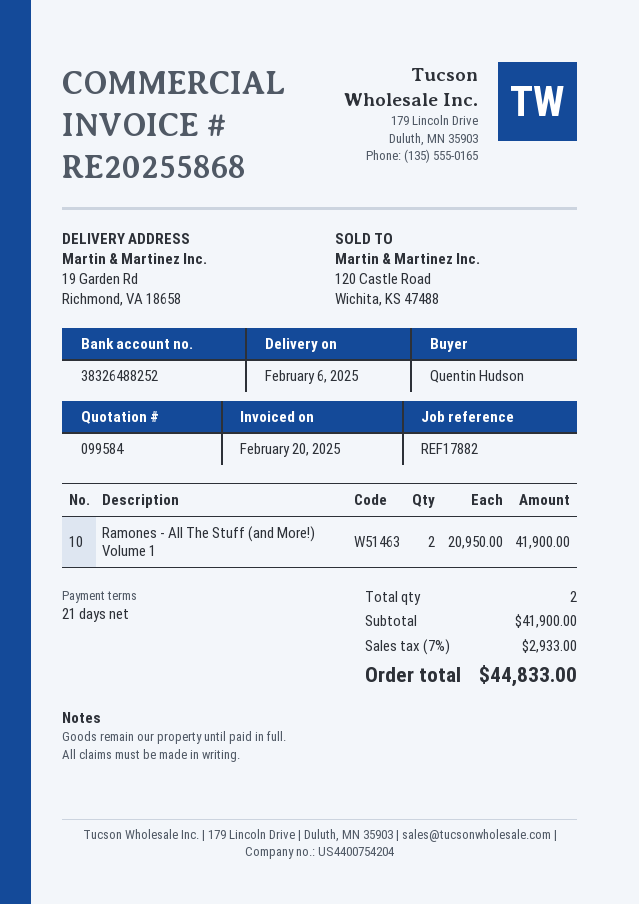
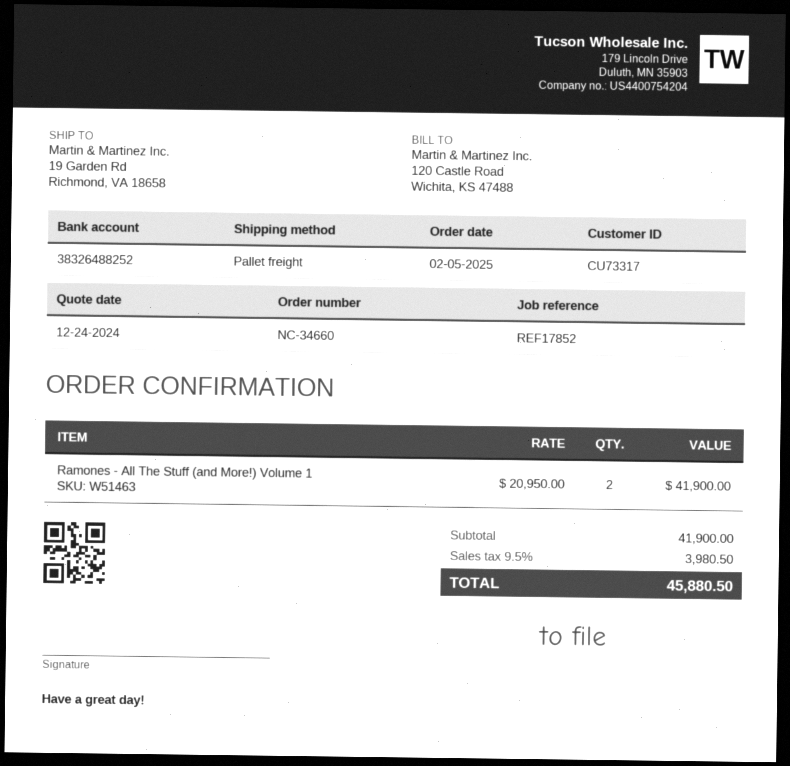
reference: REF17882 -> REF17852
tax: 7% = 2933.00 -> 9.5% = 3980.50
total: 44833.00 -> 45880.50

